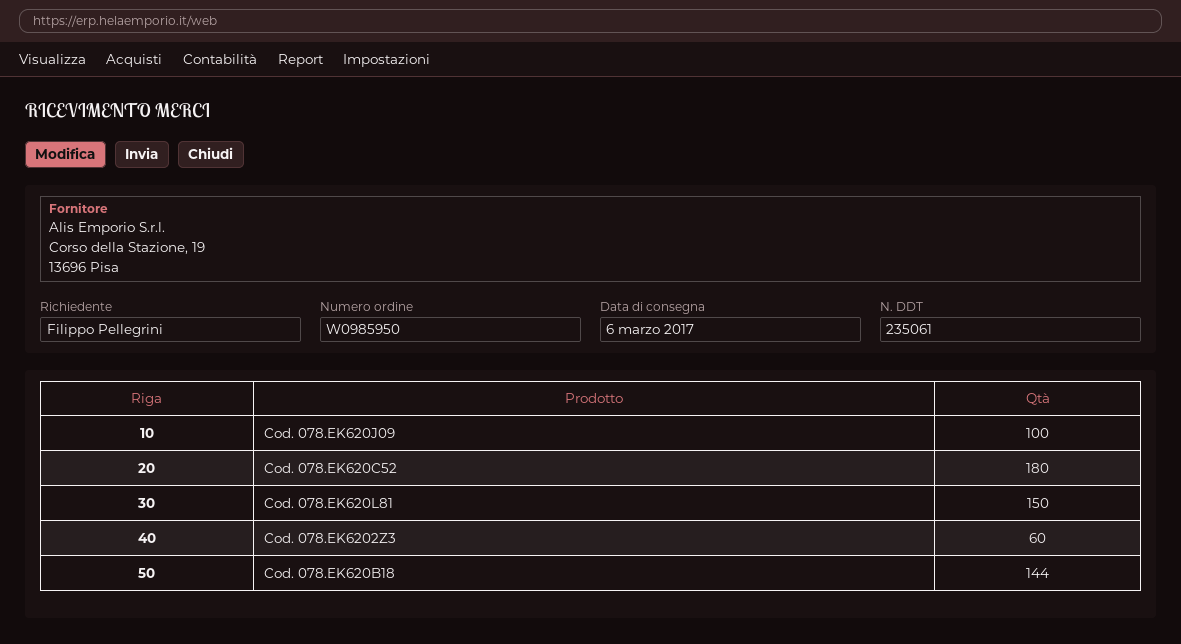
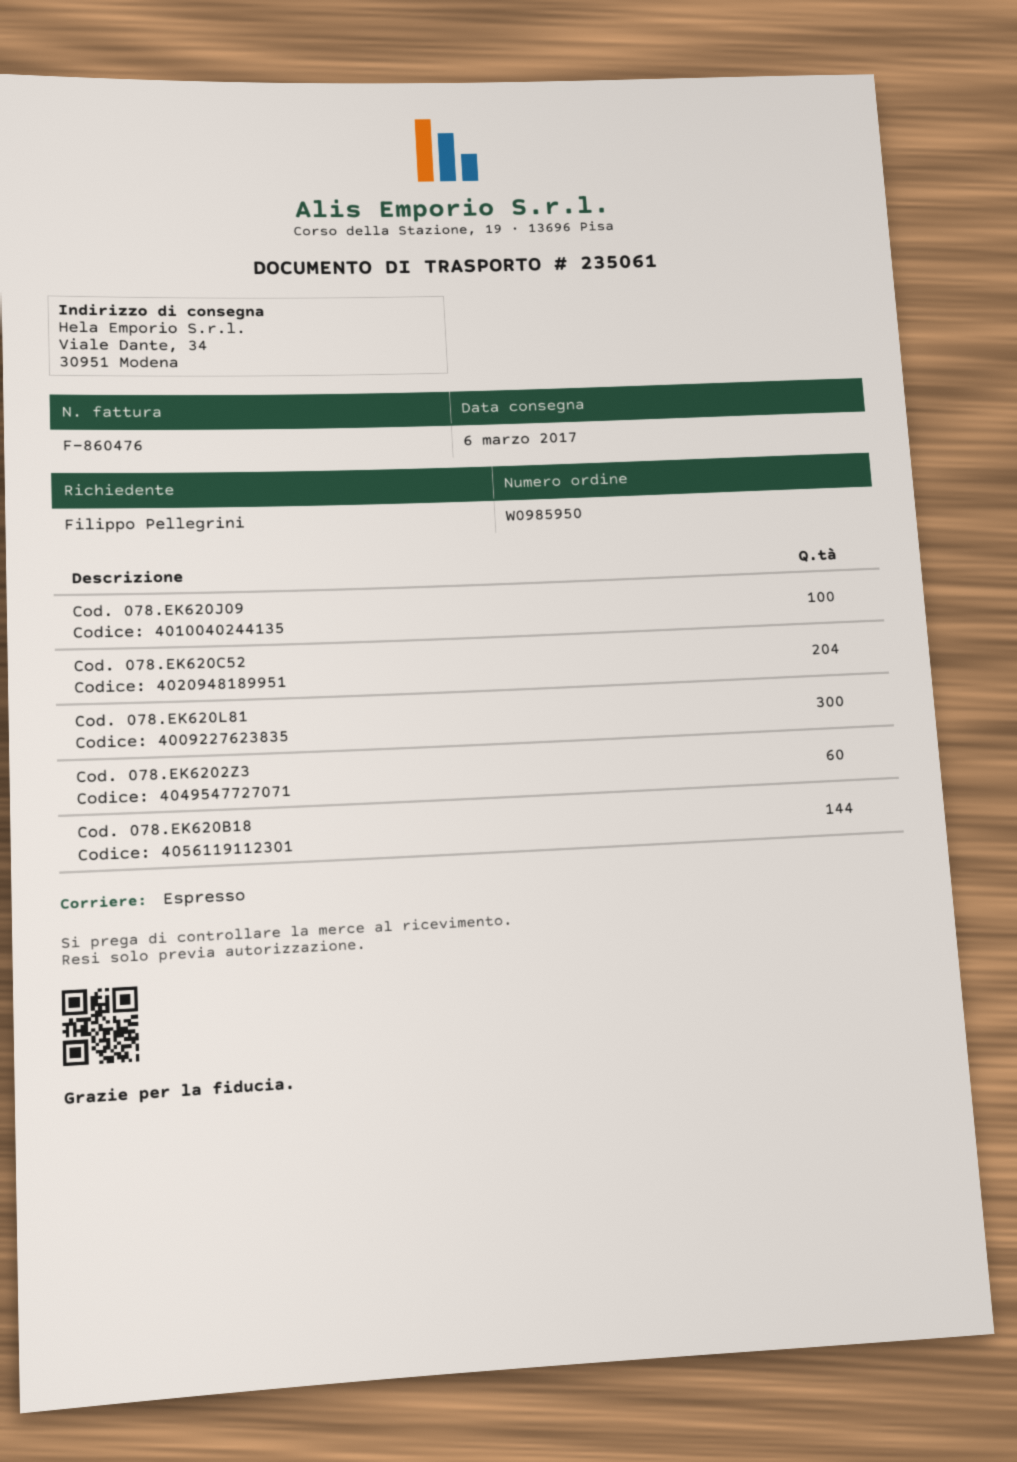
Cod. 078.EK620C52: 180 -> 204
Cod. 078.EK620L81: 150 -> 300

